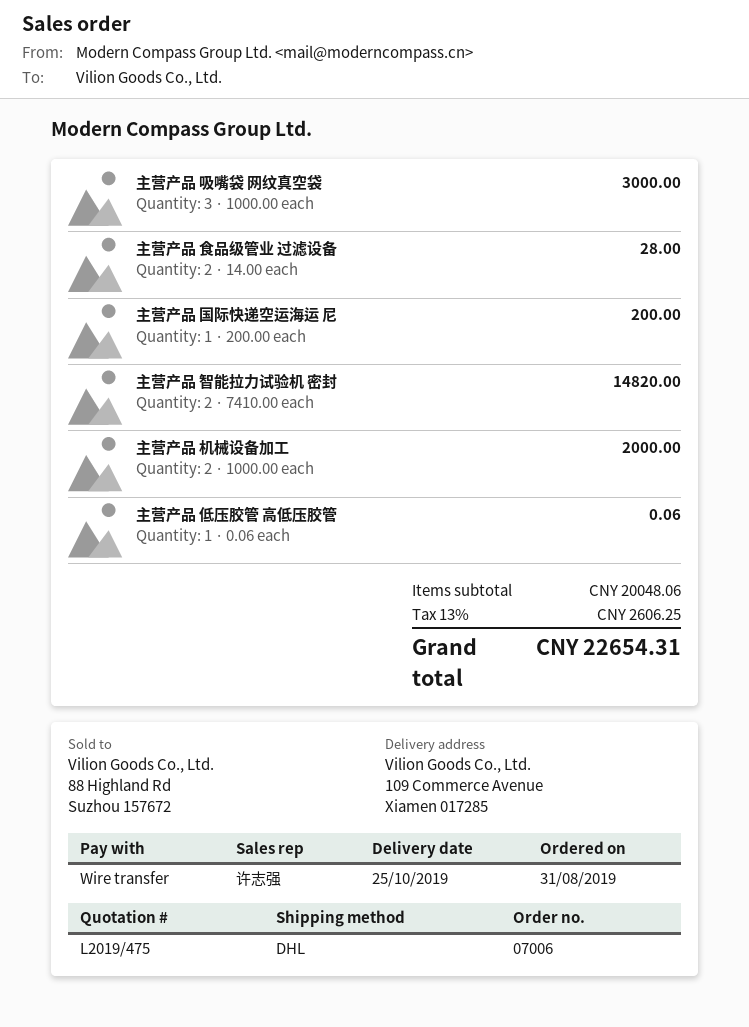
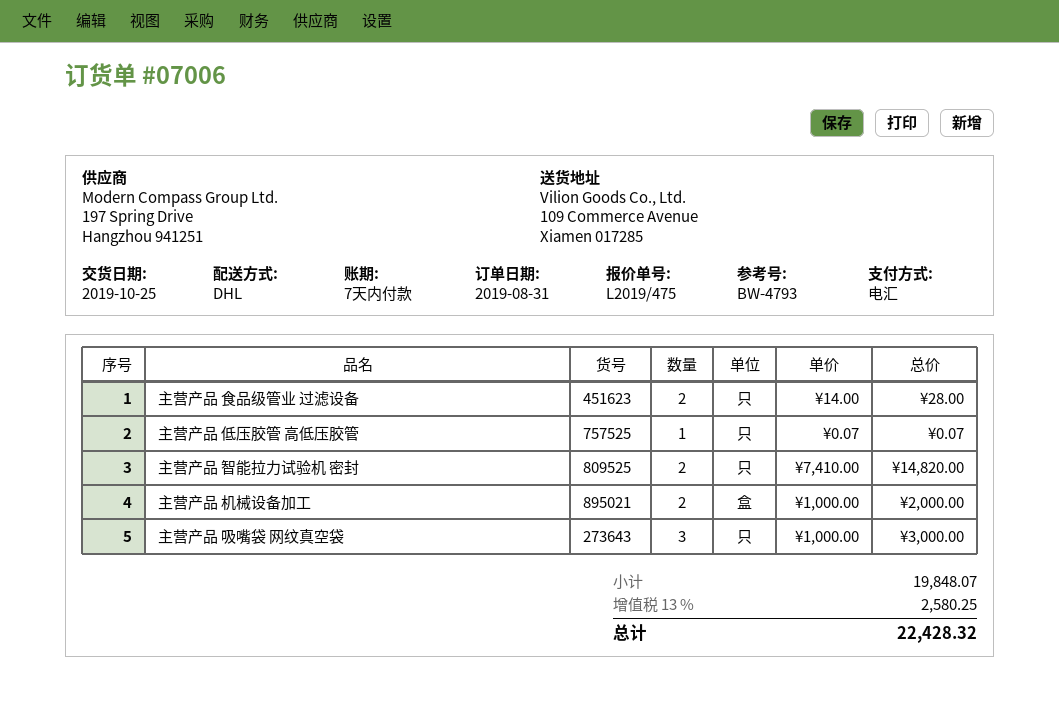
主营产品 国际快递空运海运 尼: 1 x 200.00 = 200.00 -> none
主营产品 低压胶管 高低压胶管: 1 x 0.06 = 0.06 -> 1 x 0.07 = 0.07
subtotal: 20048.06 -> 19848.07
tax: 13% = 2606.25 -> 13% = 2580.25
total: 22654.31 -> 22428.32

